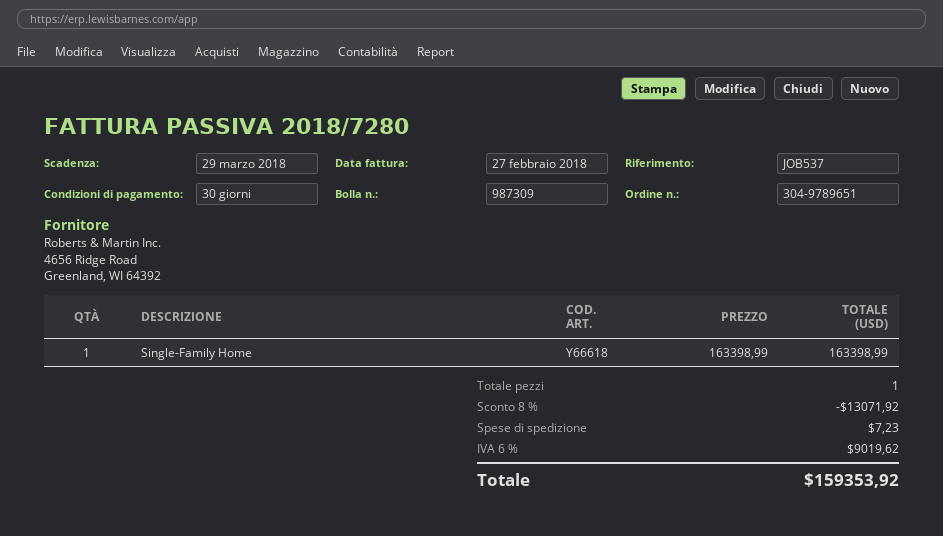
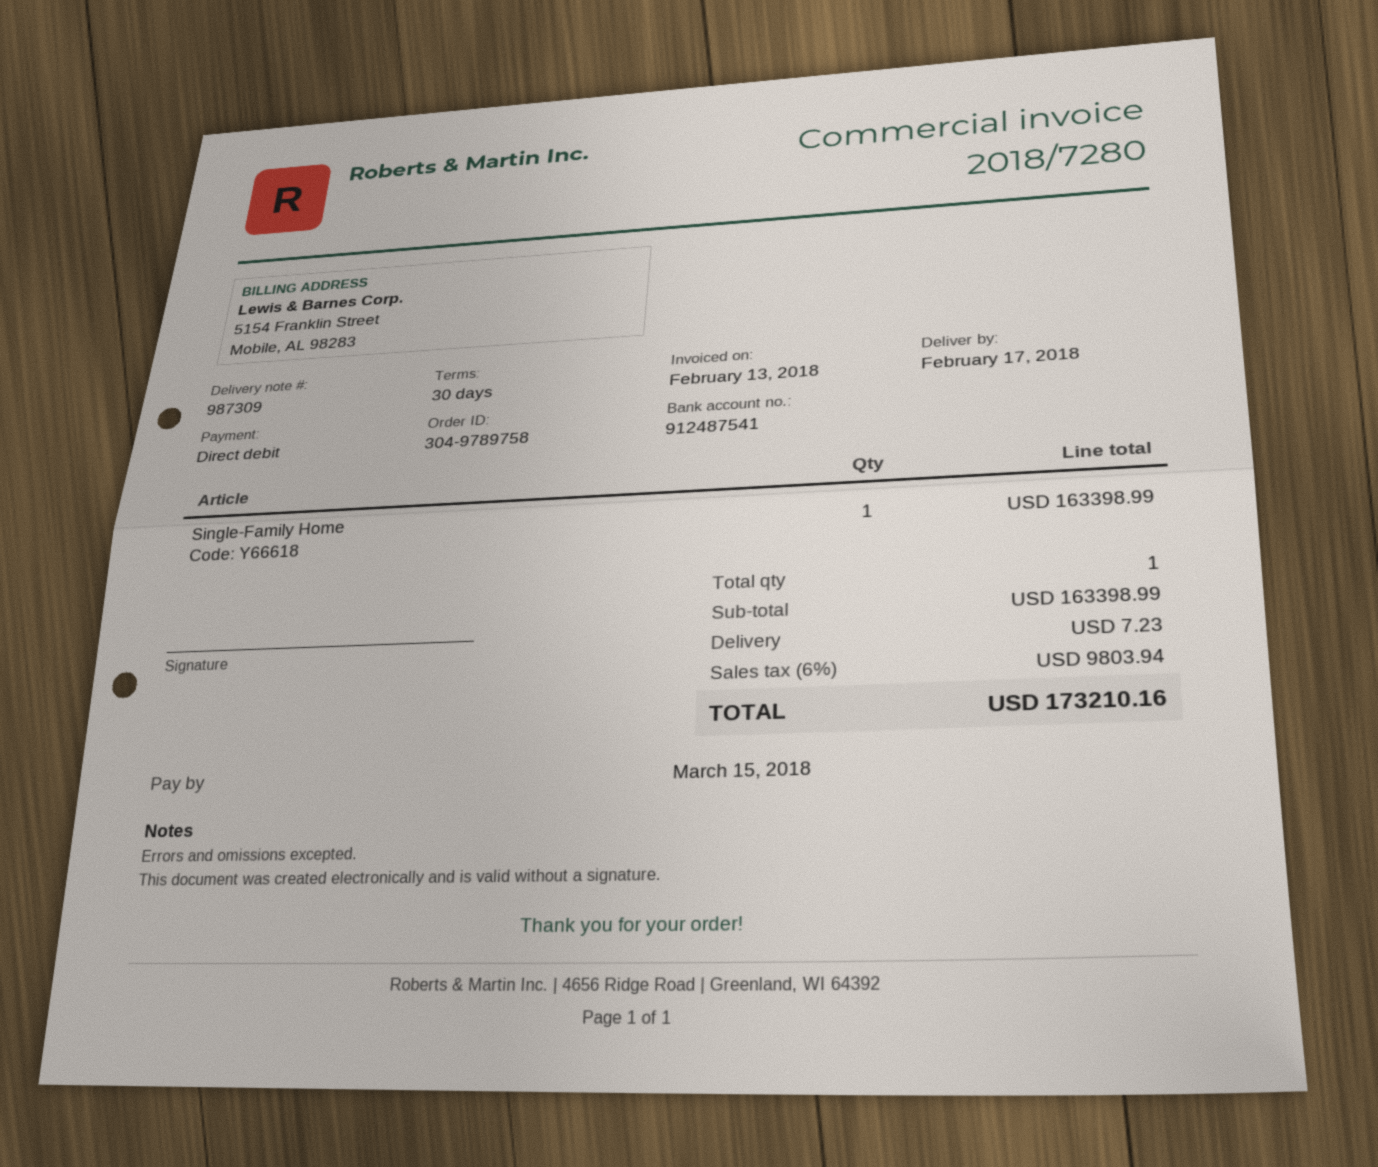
order number: 304-9789651 -> 304-9789758
invoice date: 2018-02-27 -> 2018-02-13
due date: 2018-03-29 -> 2018-03-15
discount: 8% = 13071.92 -> none
tax: 6% = 9019.62 -> 6% = 9803.94
total: 159353.92 -> 173210.16

